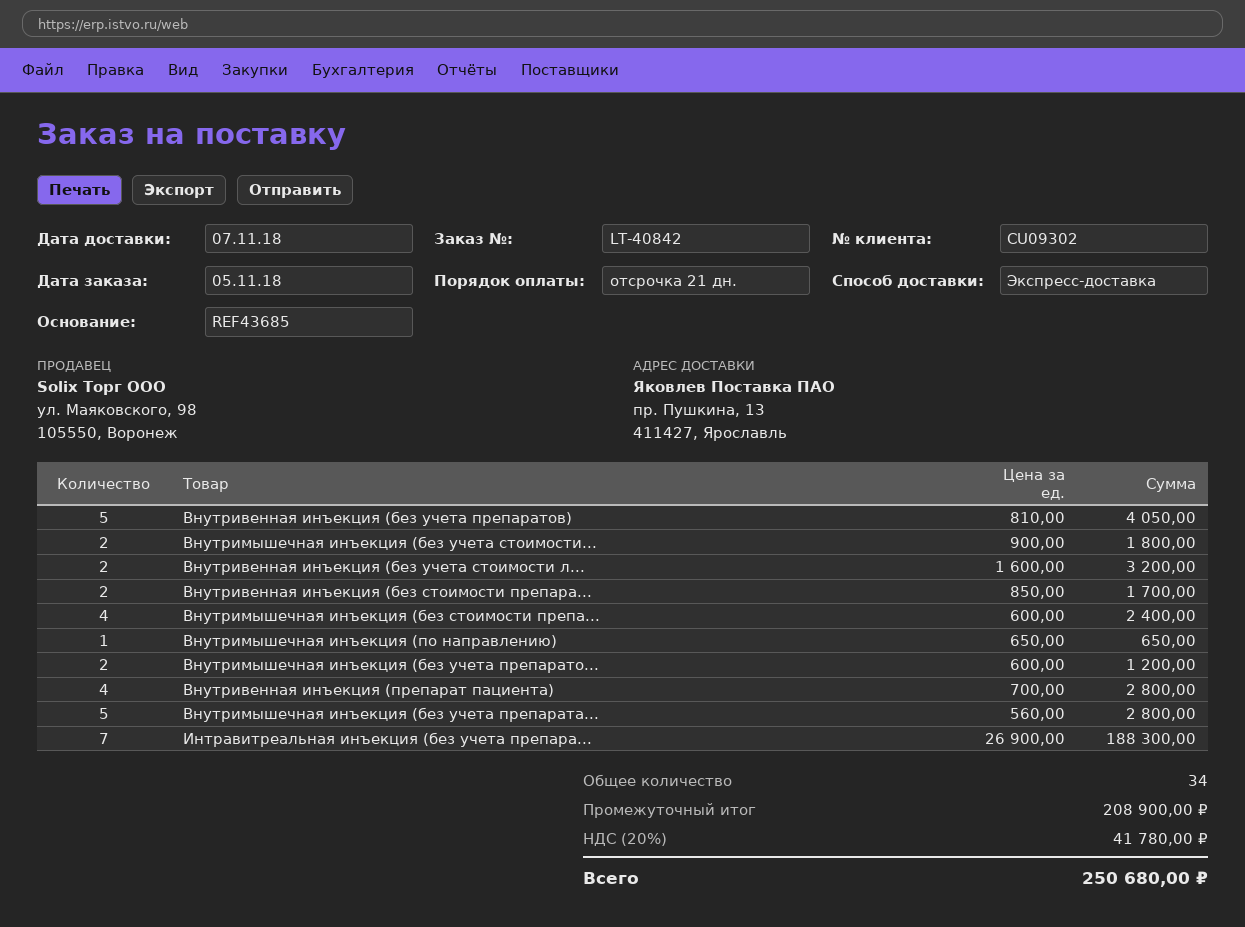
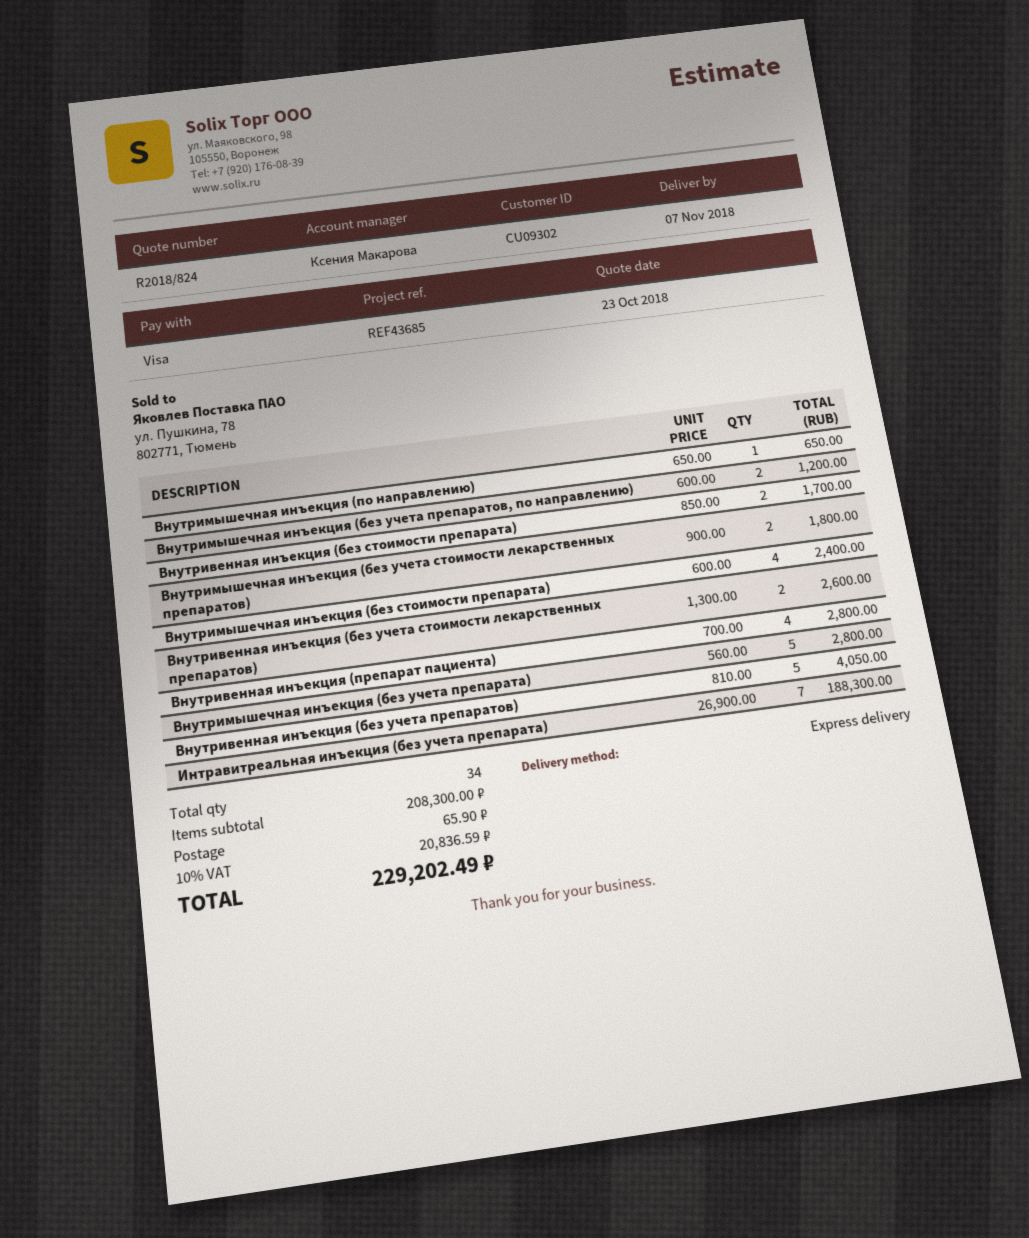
Внутривенная инъекция (без учета стоимости л...: 2 x 1600.00 = 3200.00 -> 2 x 1300.00 = 2600.00
subtotal: 208900.00 -> 208300.00
shipping: none -> 65.90
tax: 20% = 41780.00 -> 10% = 20836.59
total: 250680.00 -> 229202.49

